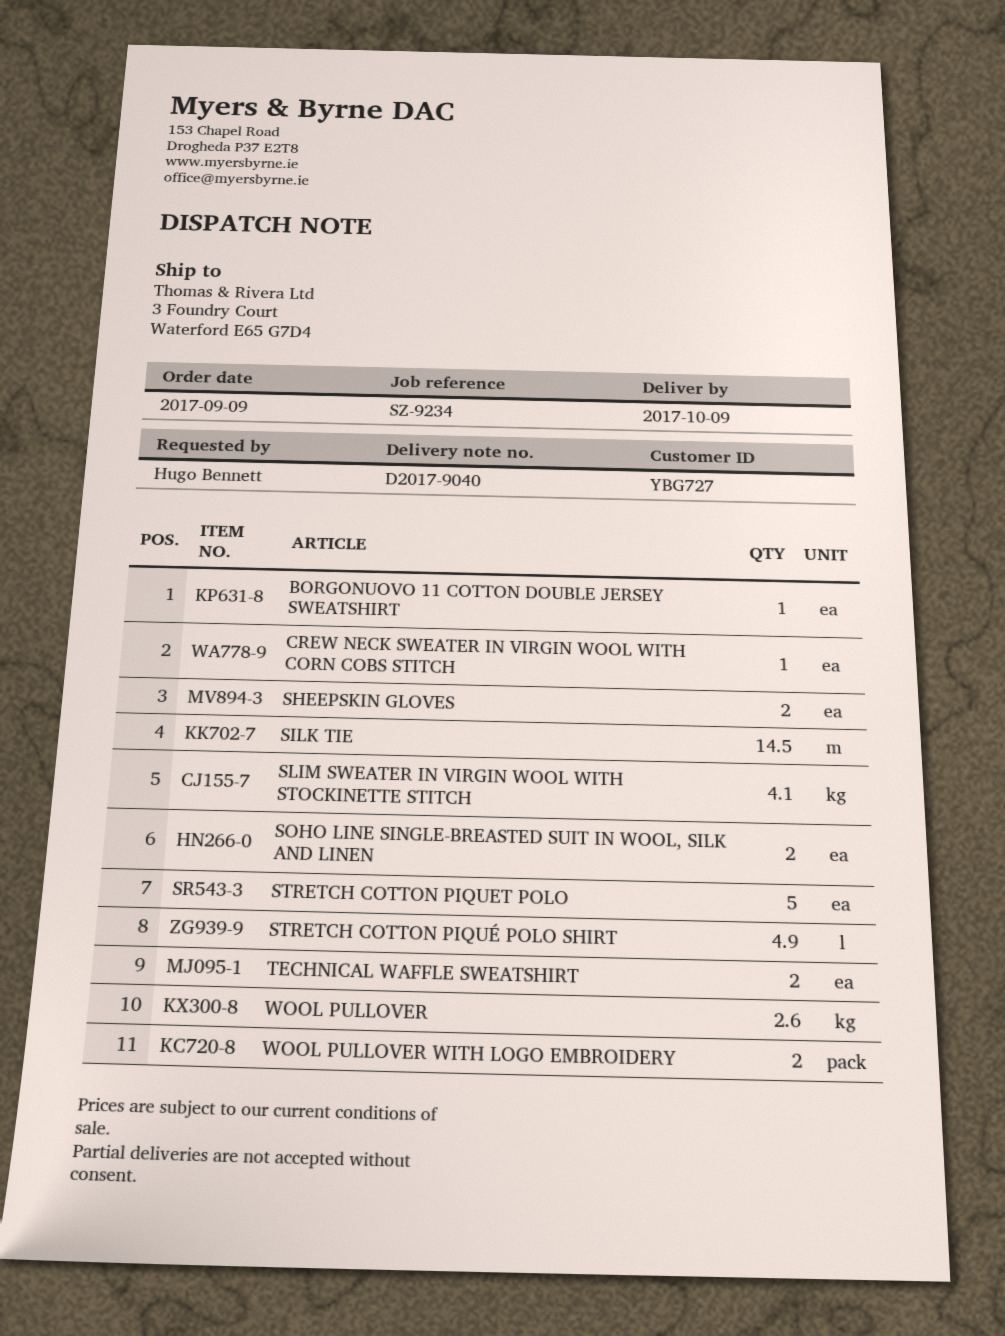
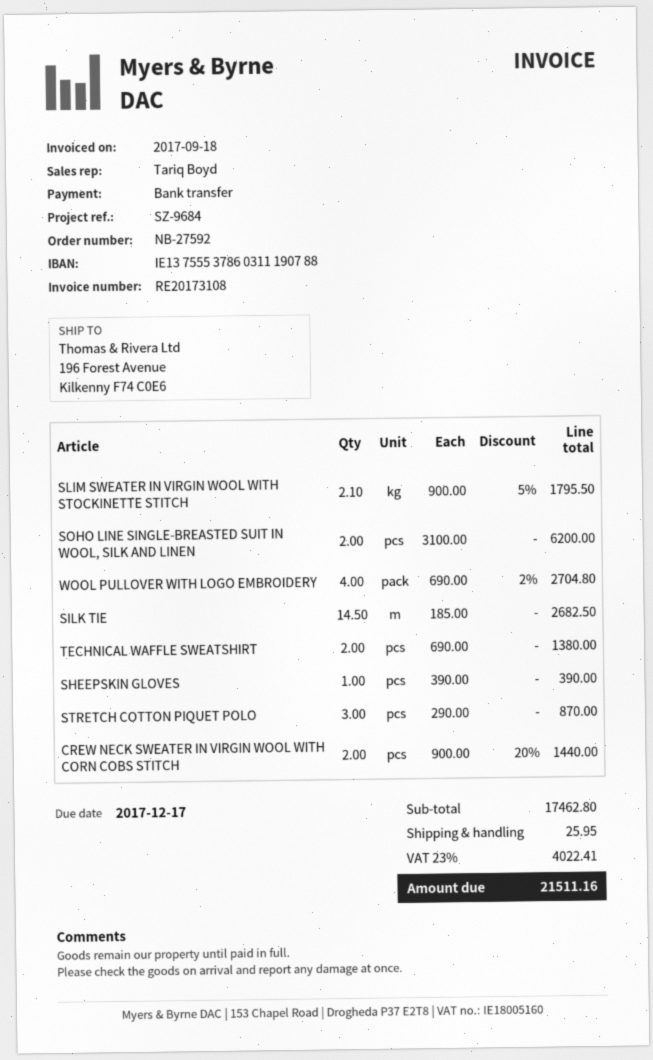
reference: SZ-9234 -> SZ-9684
ship to: 3 Foundry Court, Waterford E65 G7D4 -> 196 Forest Avenue, Kilkenny F74 C0E6
BORGONUOVO 11 COTTON DOUBLE JERSEY SWEATSHIRT: 1 -> none
CREW NECK SWEATER IN VIRGIN WOOL WITH CORN COBS STITCH: 1 -> 2
SHEEPSKIN GLOVES: 2 -> 1
SLIM SWEATER IN VIRGIN WOOL WITH STOCKINETTE STITCH: 4.1 -> 2.1
STRETCH COTTON PIQUET POLO: 5 -> 3
STRETCH COTTON PIQUÉ POLO SHIRT: 4.9 -> none
WOOL PULLOVER: 2.6 -> none
WOOL PULLOVER WITH LOGO EMBROIDERY: 2 -> 4

